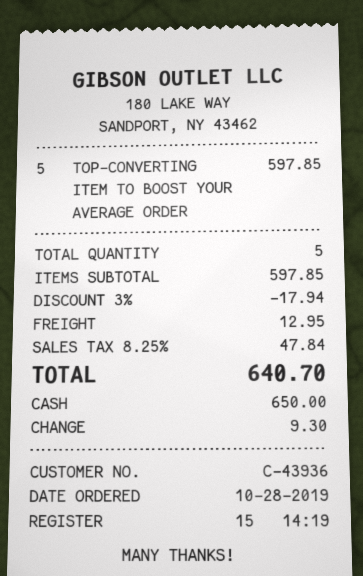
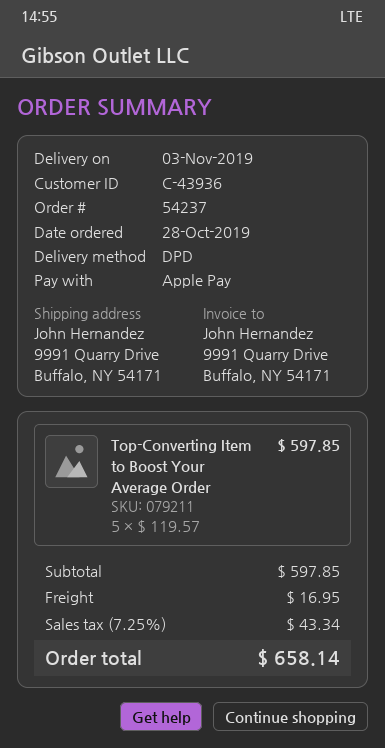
payment method: cash -> Apple Pay
discount: 3% = 17.94 -> none
shipping: 12.95 -> 16.95
tax: 8.25% = 47.84 -> 7.25% = 43.34
total: 640.70 -> 658.14

